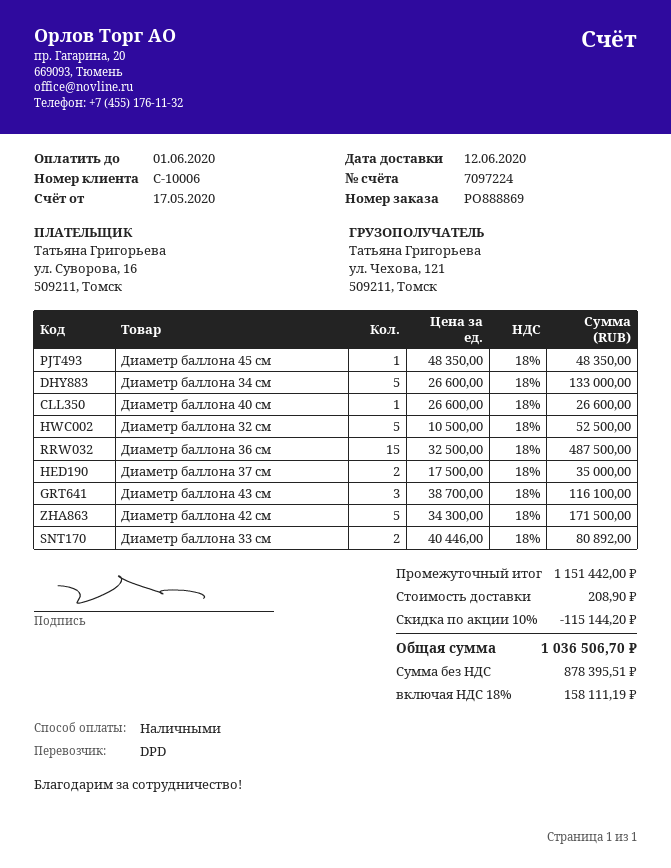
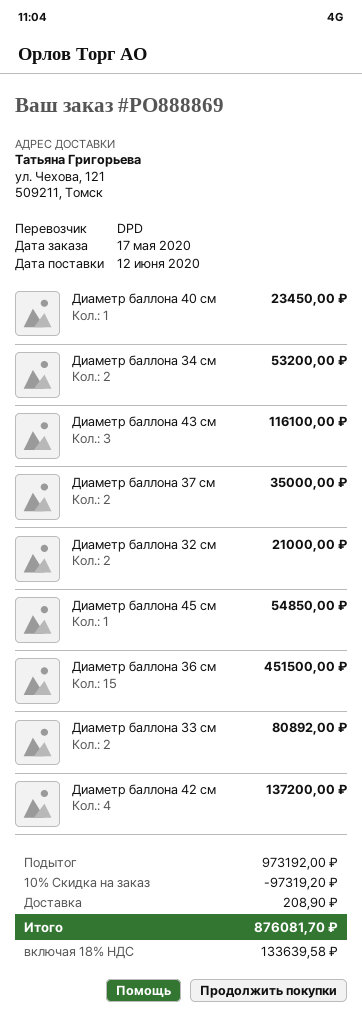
Диаметр баллона 45 см: 1 for 48350.00 -> 1 for 54850.00
Диаметр баллона 34 см: 5 for 133000.00 -> 2 for 53200.00
Диаметр баллона 40 см: 1 for 26600.00 -> 1 for 23450.00
Диаметр баллона 32 см: 5 for 52500.00 -> 2 for 21000.00
Диаметр баллона 36 см: 15 for 487500.00 -> 15 for 451500.00
Диаметр баллона 42 см: 5 for 171500.00 -> 4 for 137200.00
subtotal: 1151442.00 -> 973192.00
discount: 10% = 115144.20 -> 10% = 97319.20
tax: 18% = 158111.19 -> 18% = 133639.58
total: 1036506.70 -> 876081.70

